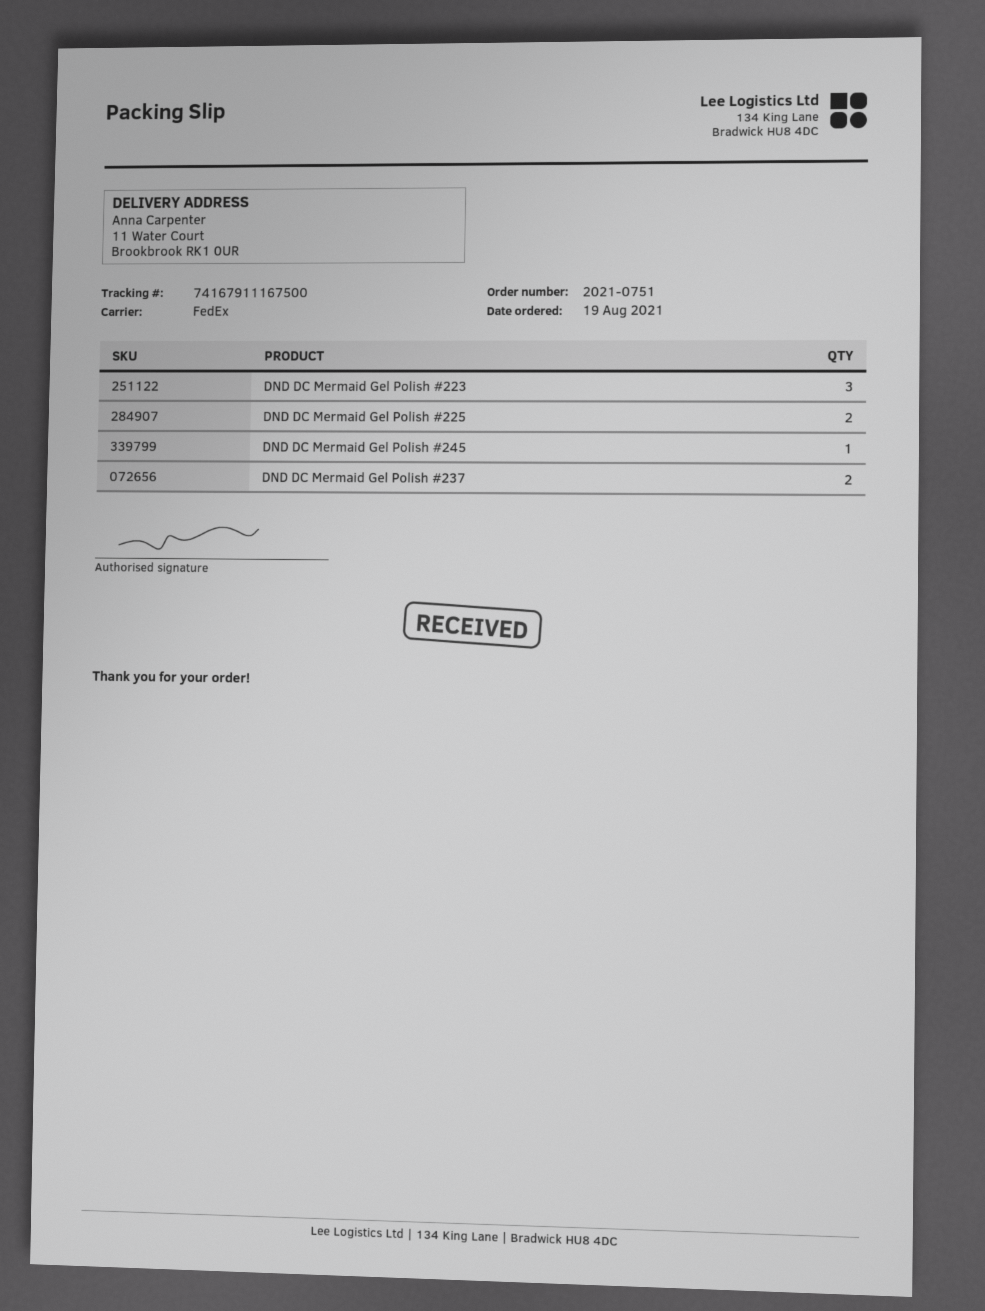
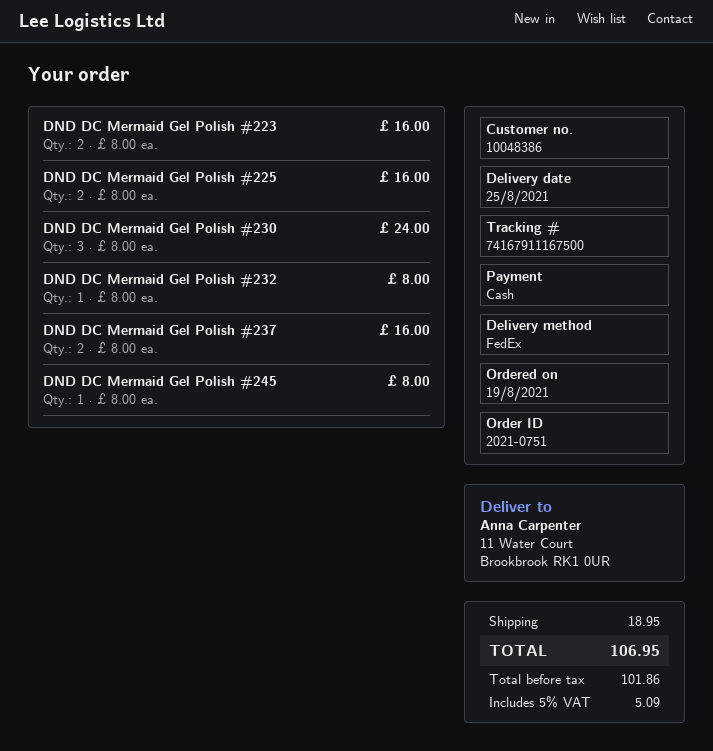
DND DC Mermaid Gel Polish #223: 3 -> 2
DND DC Mermaid Gel Polish #230: none -> 3
DND DC Mermaid Gel Polish #232: none -> 1

